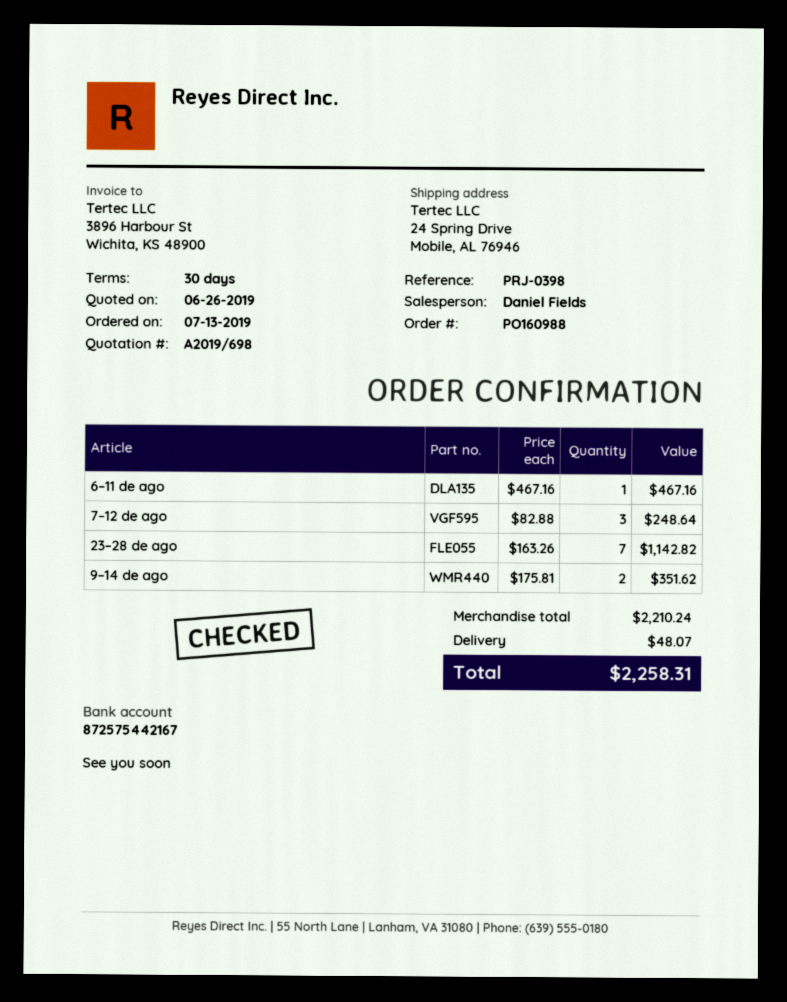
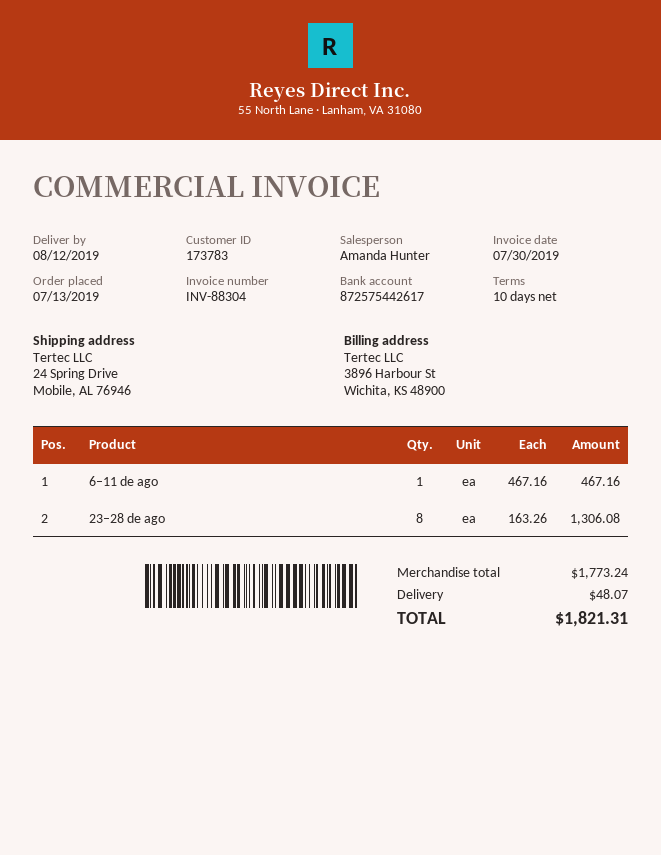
payment terms: 30 days -> 10 days
sales rep: Daniel Fields -> Amanda Hunter
bank account: 872575442167 -> 872575442617
7–12 de ago: 3 x 82.88 = 248.64 -> none
23–28 de ago: 7 x 163.26 = 1142.82 -> 8 x 163.26 = 1306.08
9–14 de ago: 2 x 175.81 = 351.62 -> none
subtotal: 2210.24 -> 1773.24
total: 2258.31 -> 1821.31

